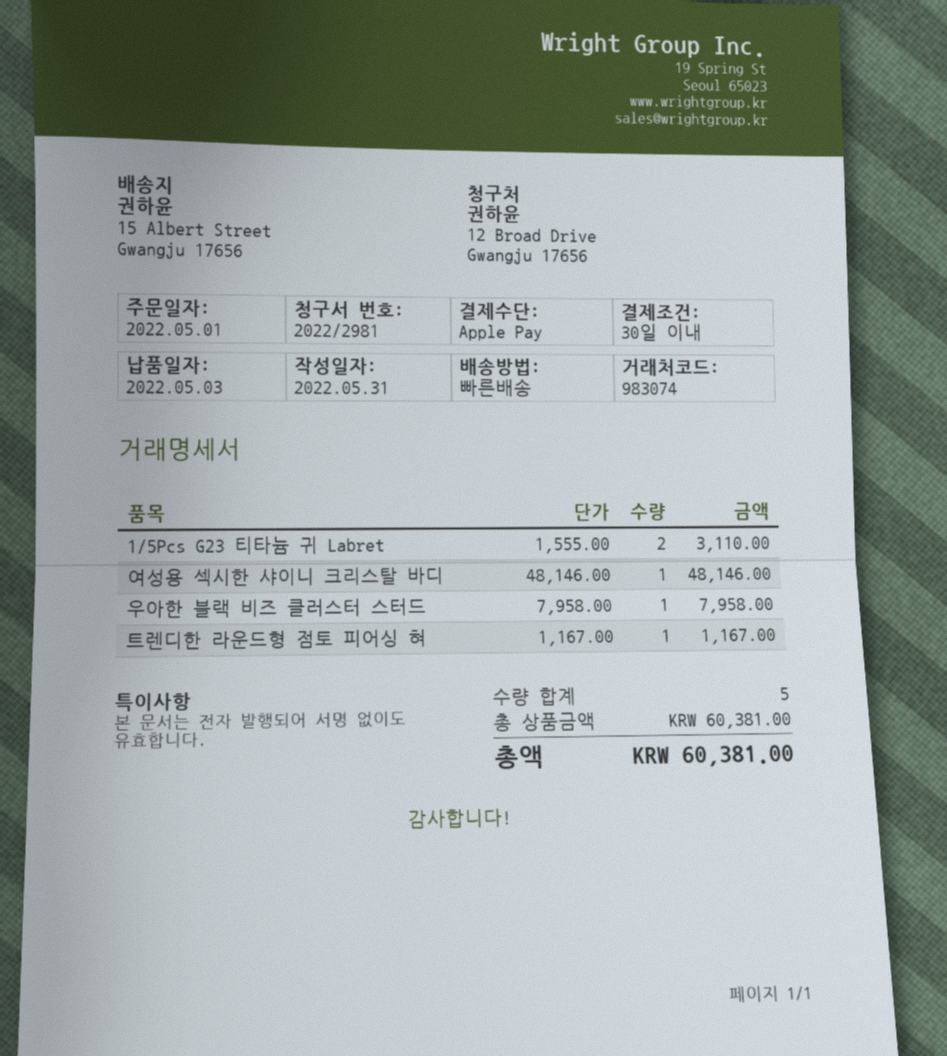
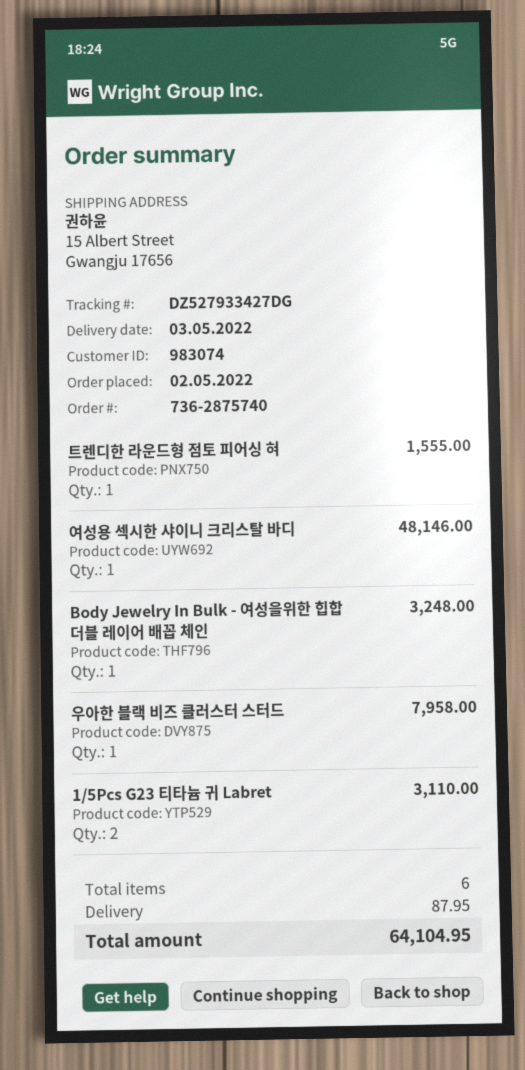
order date: 2022-05-01 -> 2022-05-02
트렌디한 라운드형 점토 피어싱 혀: 1 for 1167.00 -> 1 for 1555.00
Body Jewelry In Bulk - 여성을위한 힙합 더블 레이어 배꼽 체인: none -> 1 for 3248.00
total quantity: 5 -> 6
shipping: none -> 87.95
total: 60381.00 -> 64104.95

